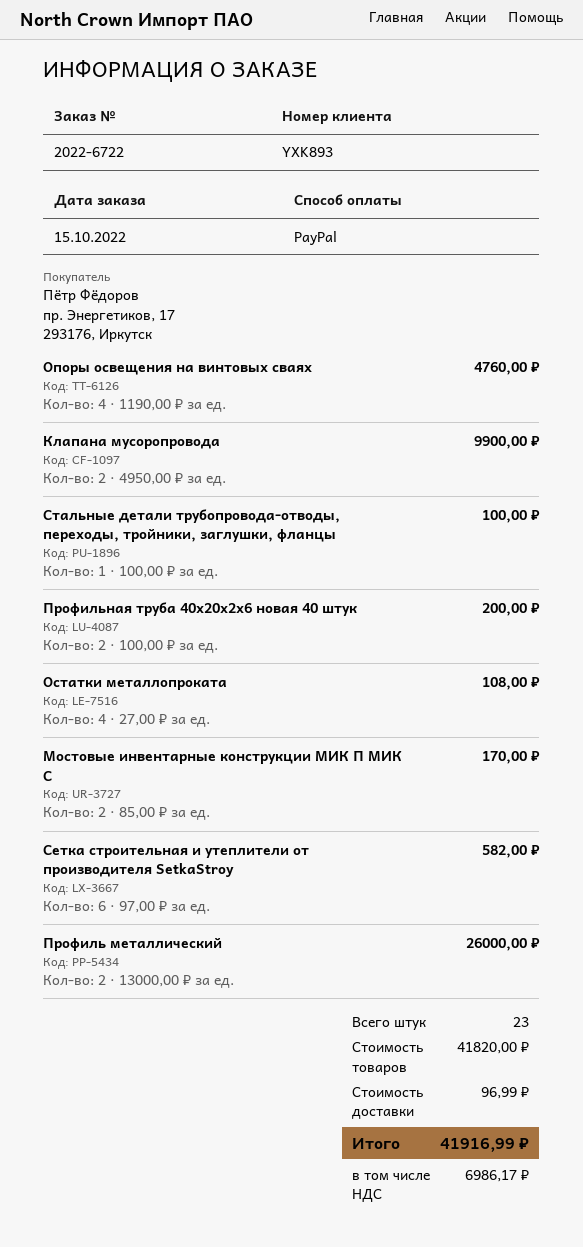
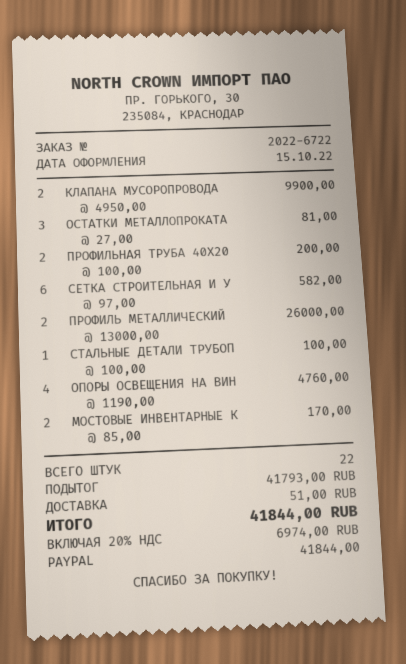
Остатки металлопроката: 4 x 27.00 = 108.00 -> 3 x 27.00 = 81.00
total quantity: 23 -> 22
subtotal: 41820.00 -> 41793.00
shipping: 96.99 -> 51.00
tax: 6986.17 -> 6974.00
total: 41916.99 -> 41844.00

